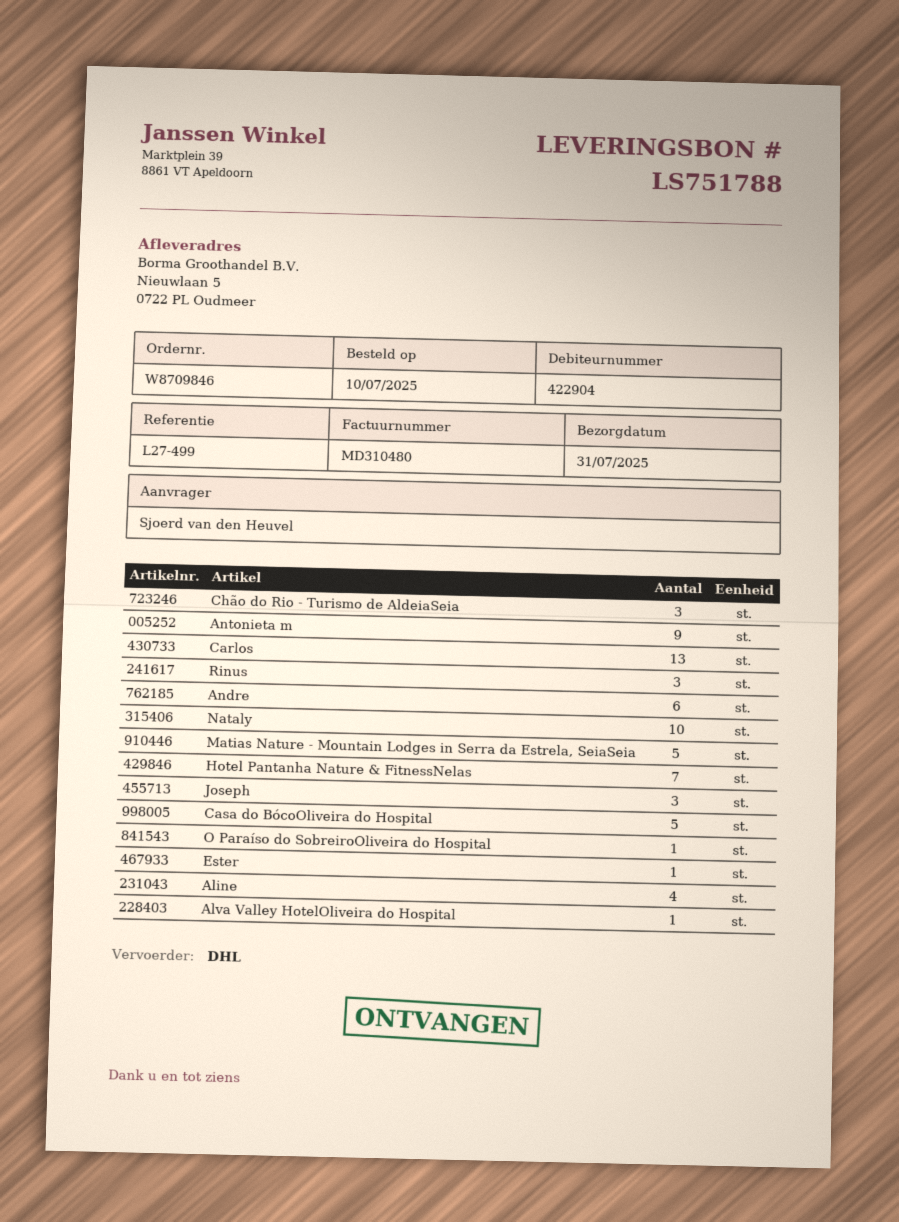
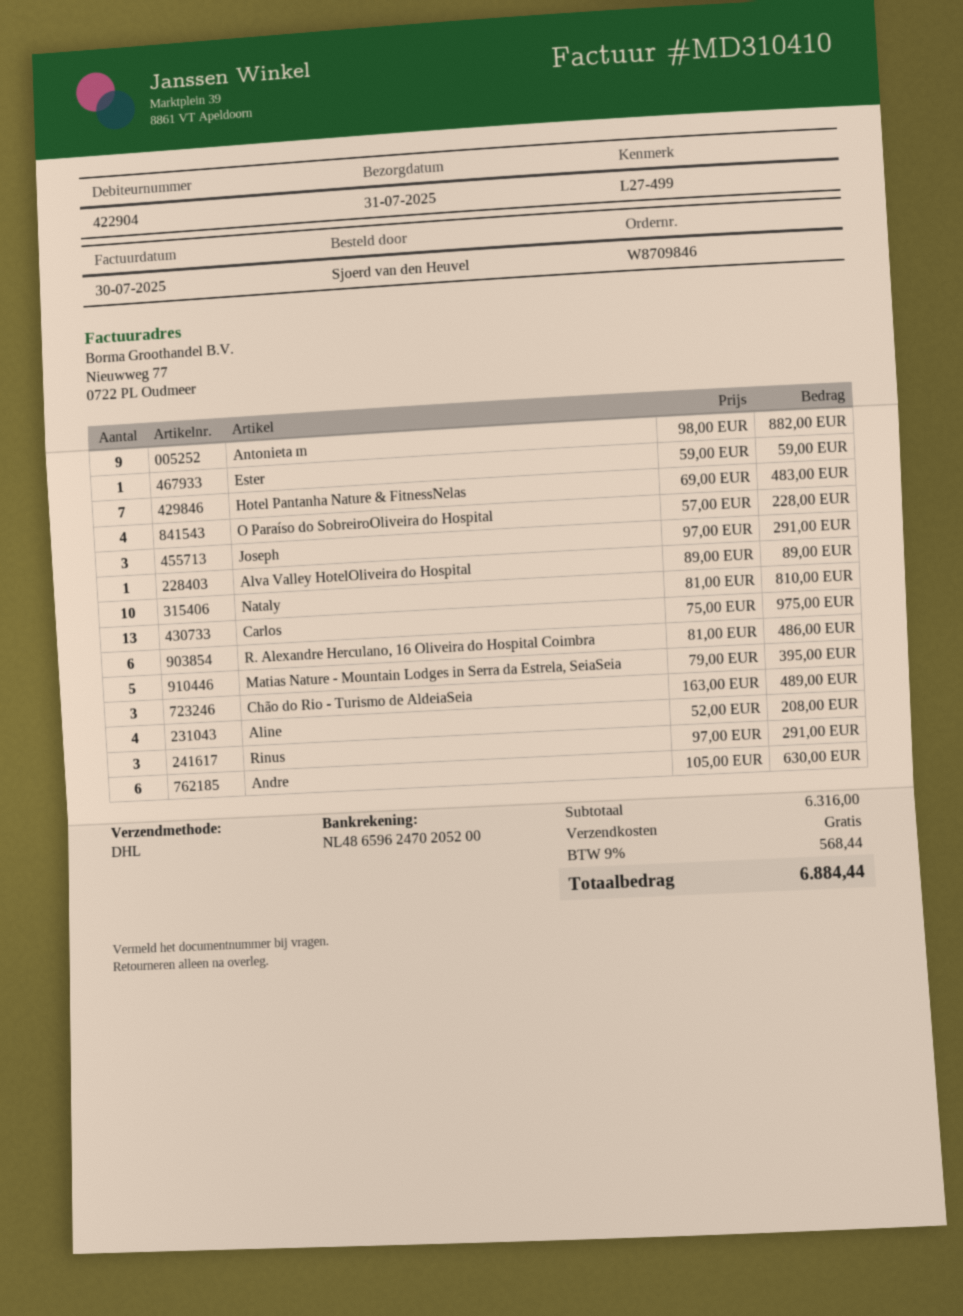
invoice number: MD310480 -> MD310410
Casa do BócoOliveira do Hospital: 5 -> none
O Paraíso do SobreiroOliveira do Hospital: 1 -> 4
R. Alexandre Herculano, 16 Oliveira do Hospital Coimbra: none -> 6

